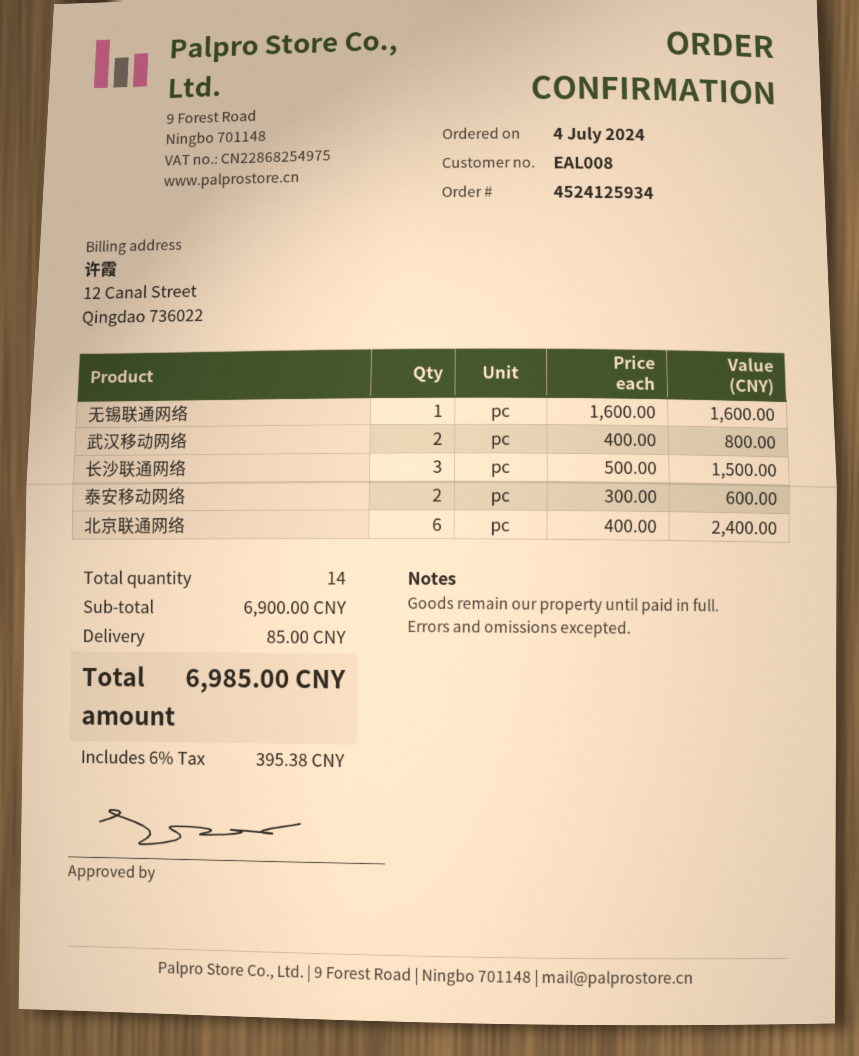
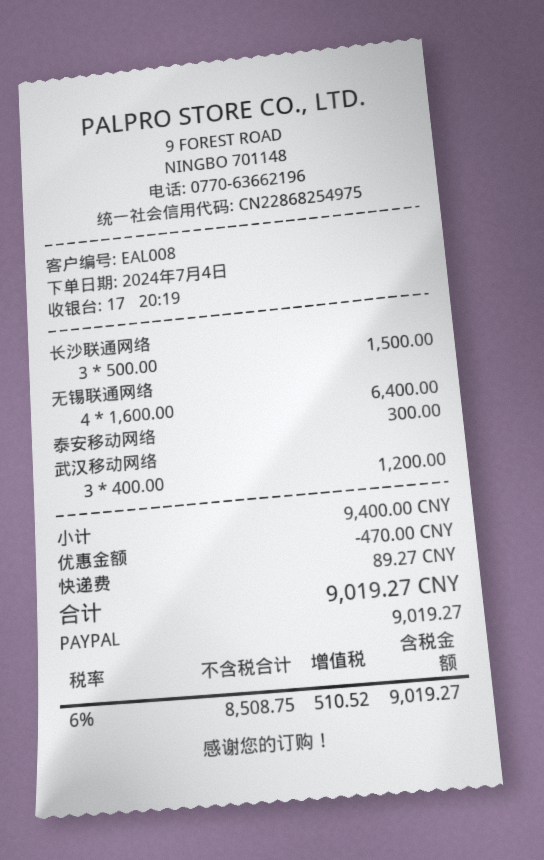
无锡联通网络: 1 x 1600.00 = 1600.00 -> 4 x 1600.00 = 6400.00
武汉移动网络: 2 x 400.00 = 800.00 -> 3 x 400.00 = 1200.00
泰安移动网络: 2 x 300.00 = 600.00 -> 1 x 300.00 = 300.00
北京联通网络: 6 x 400.00 = 2400.00 -> none
subtotal: 6900.00 -> 9400.00
discount: none -> 470.00
shipping: 85.00 -> 89.27
tax: 6% = 395.38 -> 6% = 510.52
total: 6985.00 -> 9019.27

